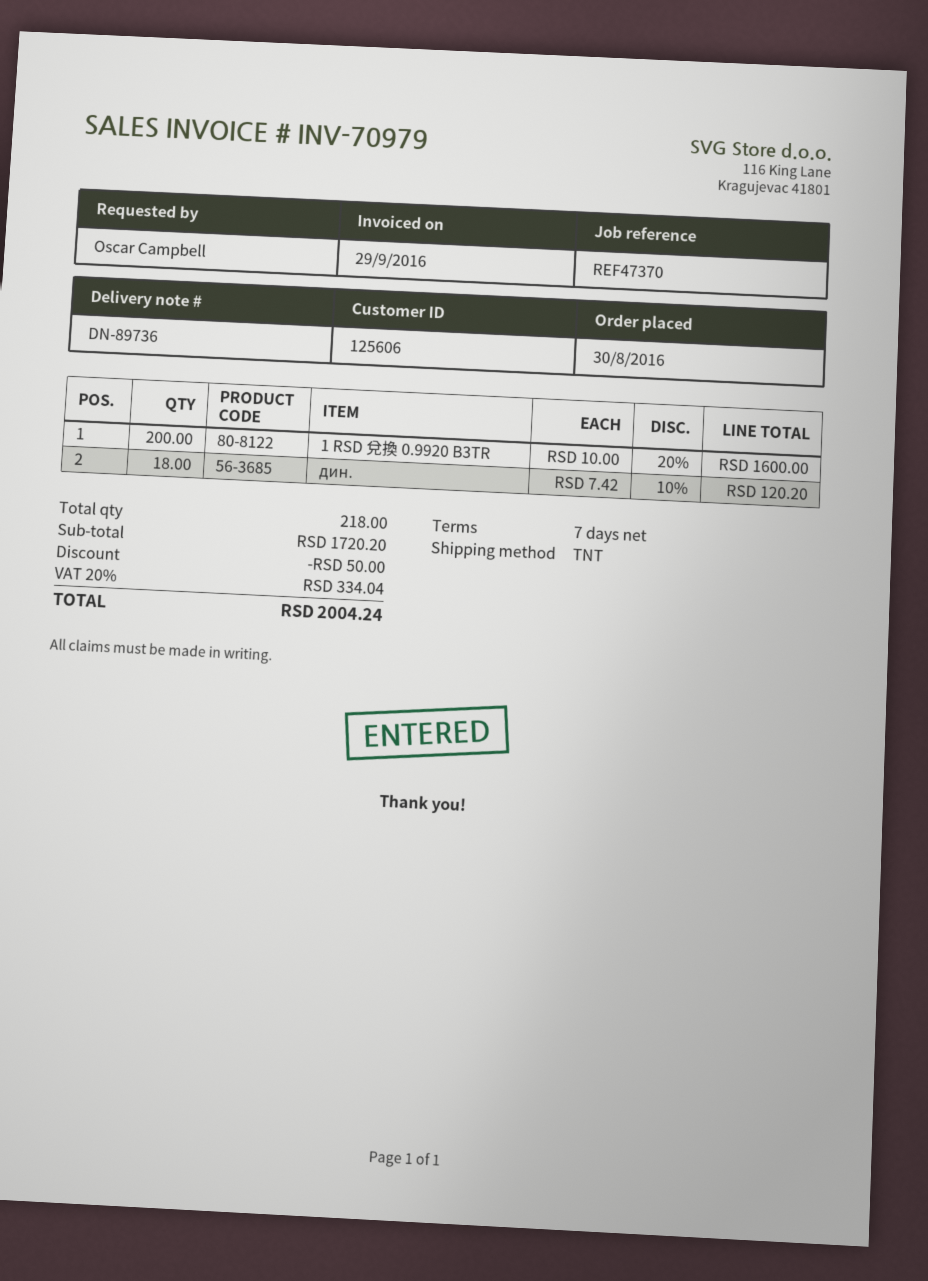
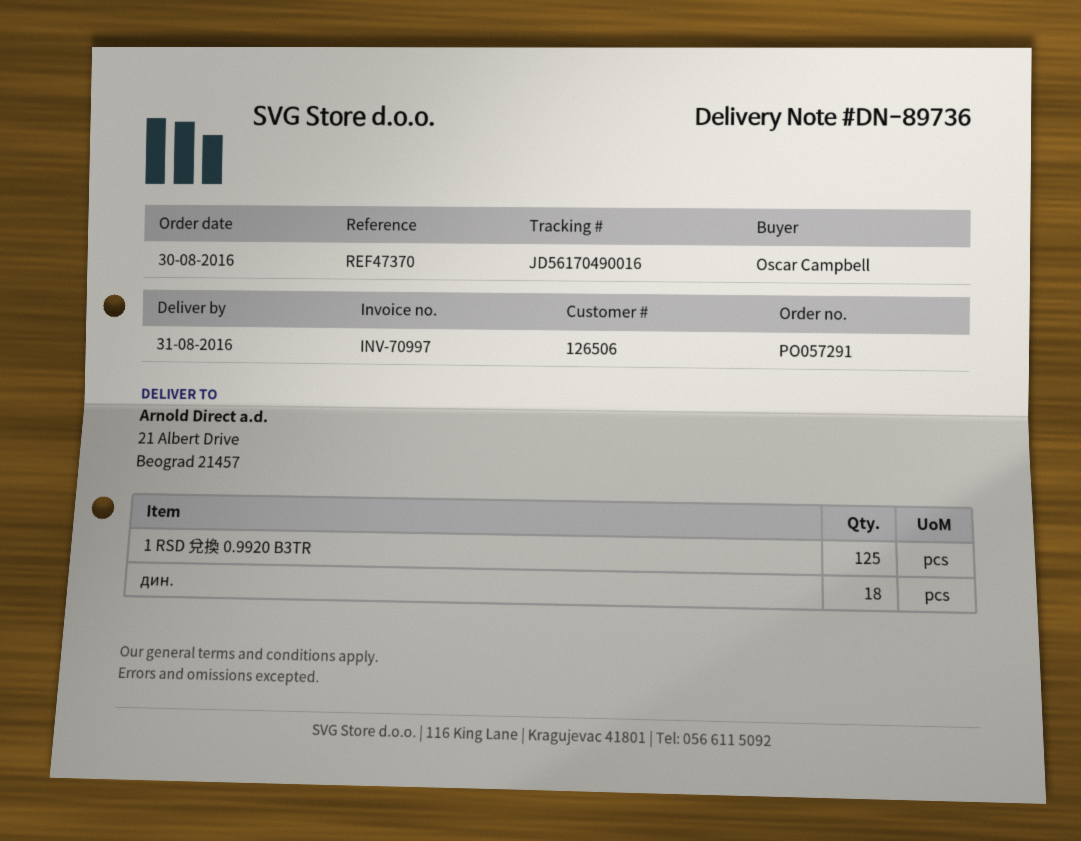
invoice number: INV-70979 -> INV-70997
customer number: 125606 -> 126506
1 RSD 兌換 0.9920 B3TR: 200 -> 125

